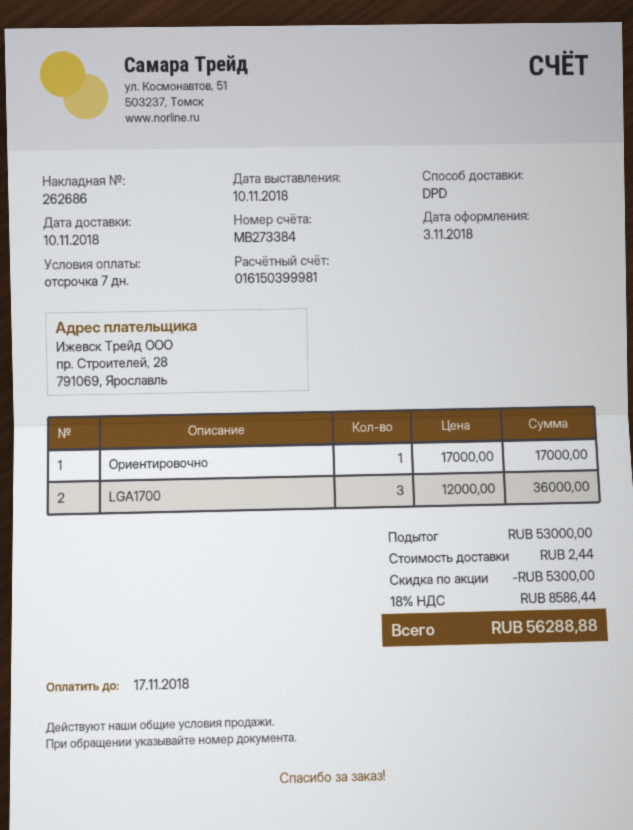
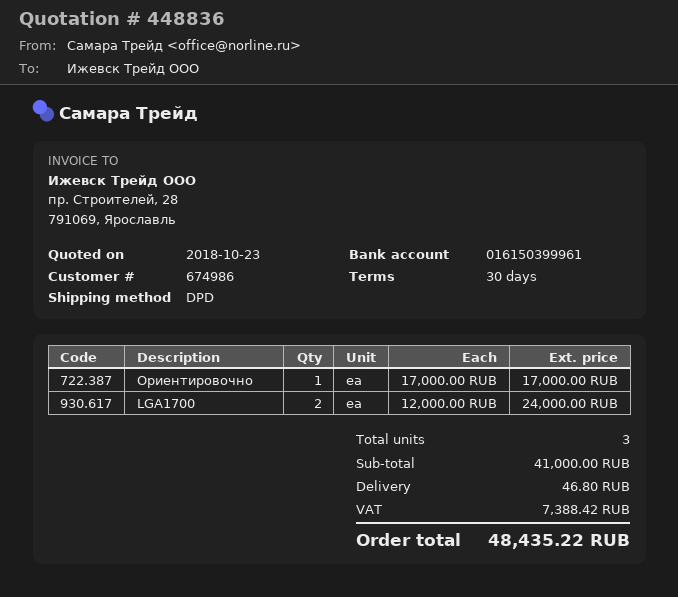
payment terms: 7 days -> 30 days
bank account: 016150399981 -> 016150399961
LGA1700: 3 x 12000.00 = 36000.00 -> 2 x 12000.00 = 24000.00
subtotal: 53000.00 -> 41000.00
discount: 5300.00 -> none
shipping: 2.44 -> 46.80
tax: 8586.44 -> 7388.42
total: 56288.88 -> 48435.22

